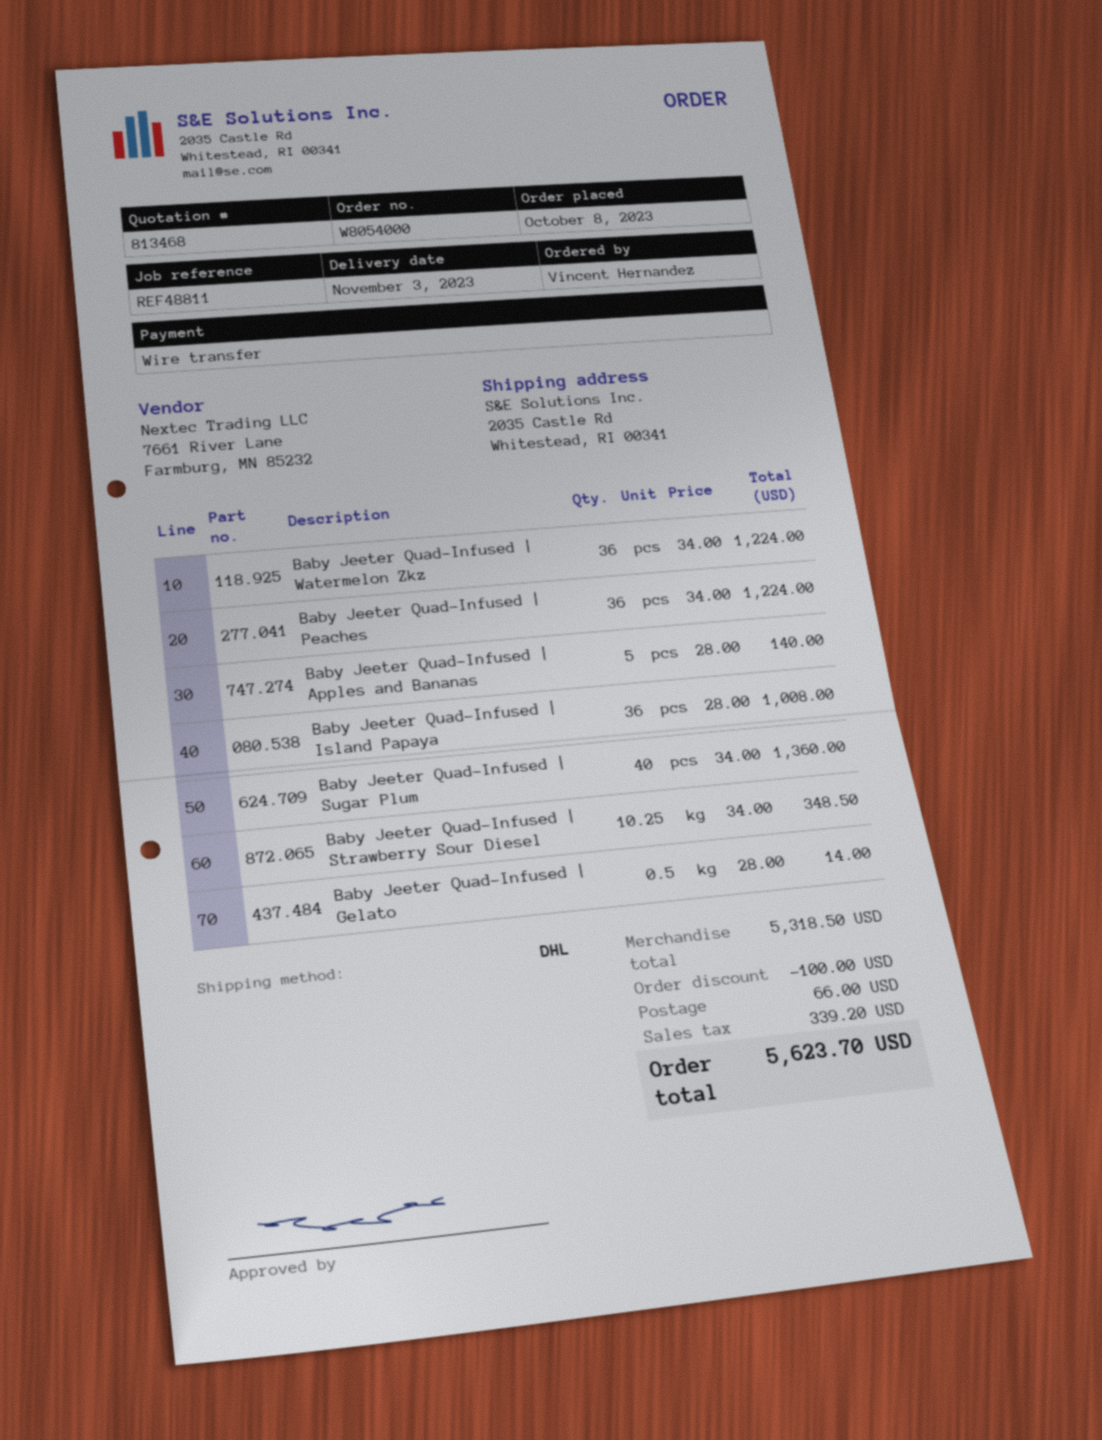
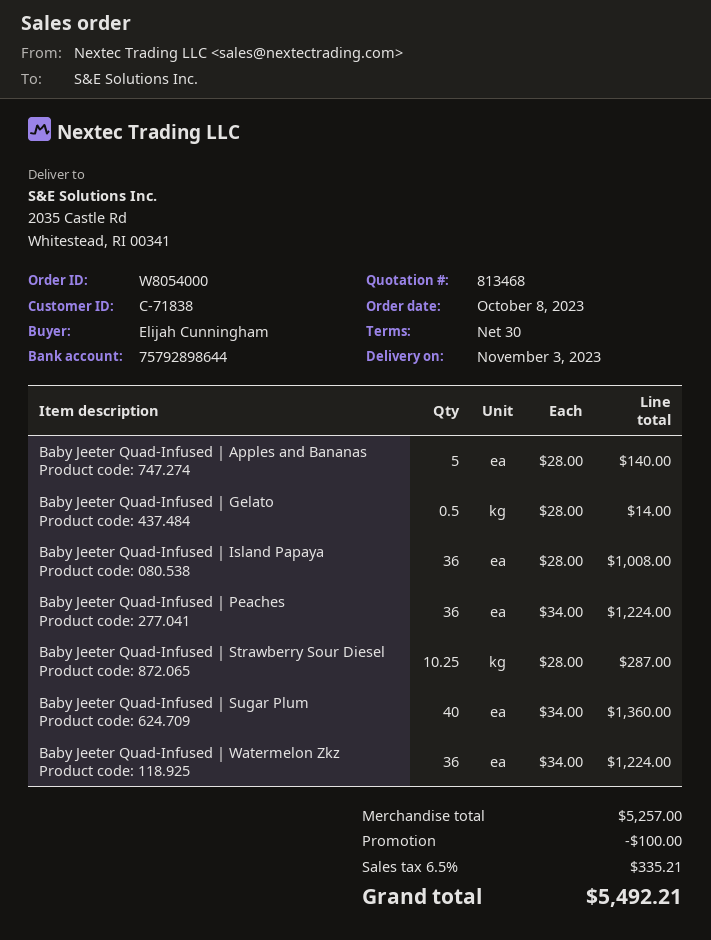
ordered by: Vincent Hernandez -> Elijah Cunningham
Baby Jeeter Quad-Infused | Strawberry Sour Diesel: 10.25 x 34.00 = 348.50 -> 10.25 x 28.00 = 287.00
subtotal: 5318.50 -> 5257.00
shipping: 66.00 -> none
tax: 339.20 -> 335.21
total: 5623.70 -> 5492.21

